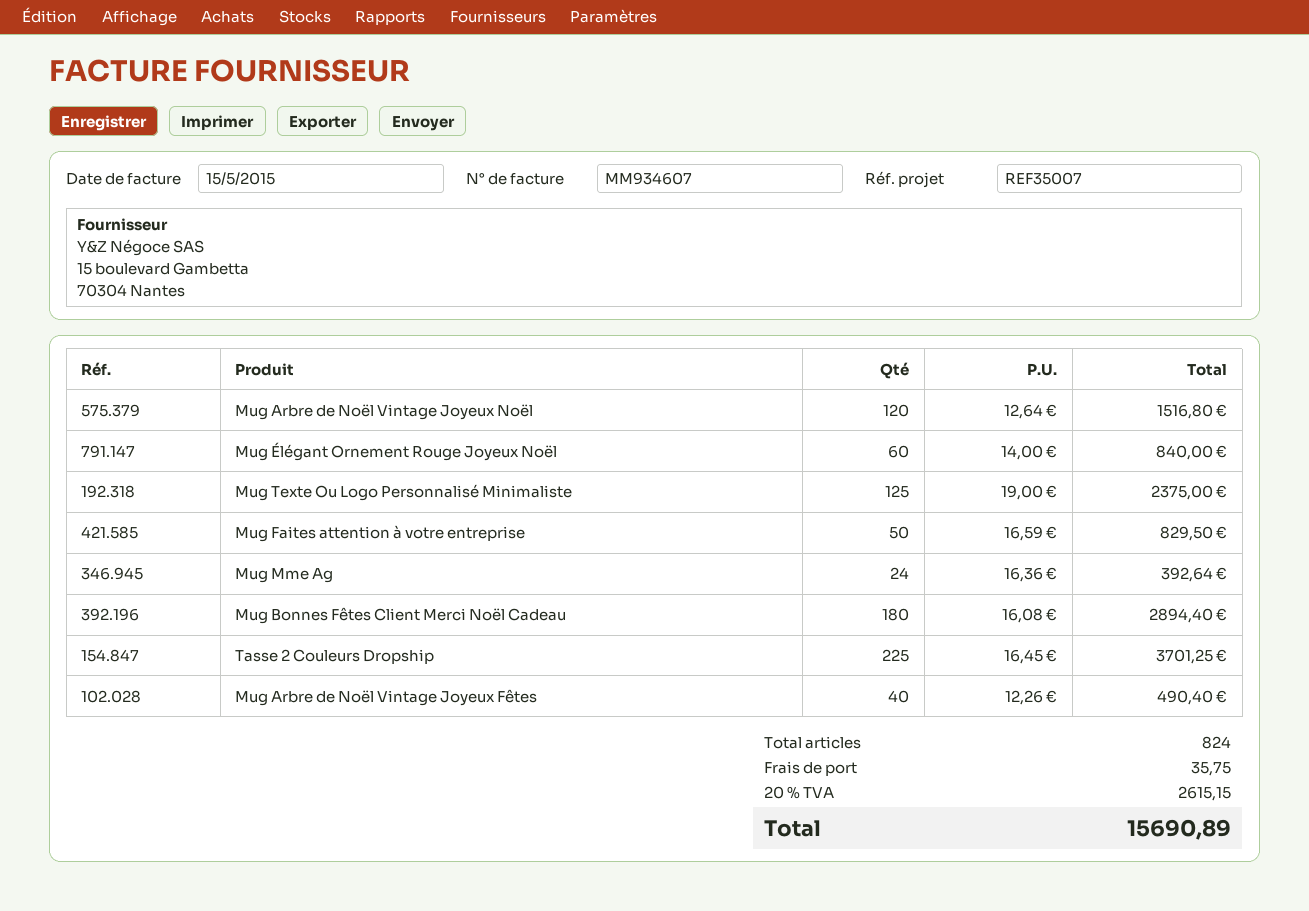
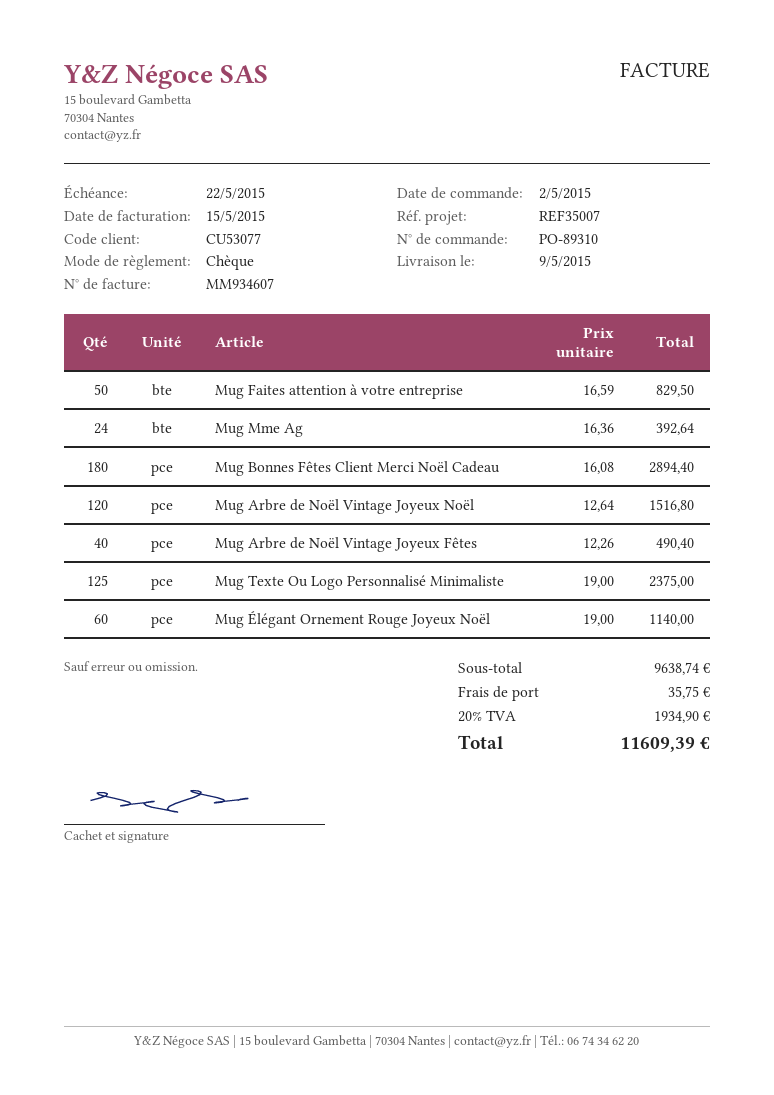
Mug Élégant Ornement Rouge Joyeux Noël: 60 x 14.00 = 840.00 -> 60 x 19.00 = 1140.00
Tasse 2 Couleurs Dropship: 225 x 16.45 = 3701.25 -> none
tax: 20% = 2615.15 -> 20% = 1934.90
total: 15690.89 -> 11609.39

